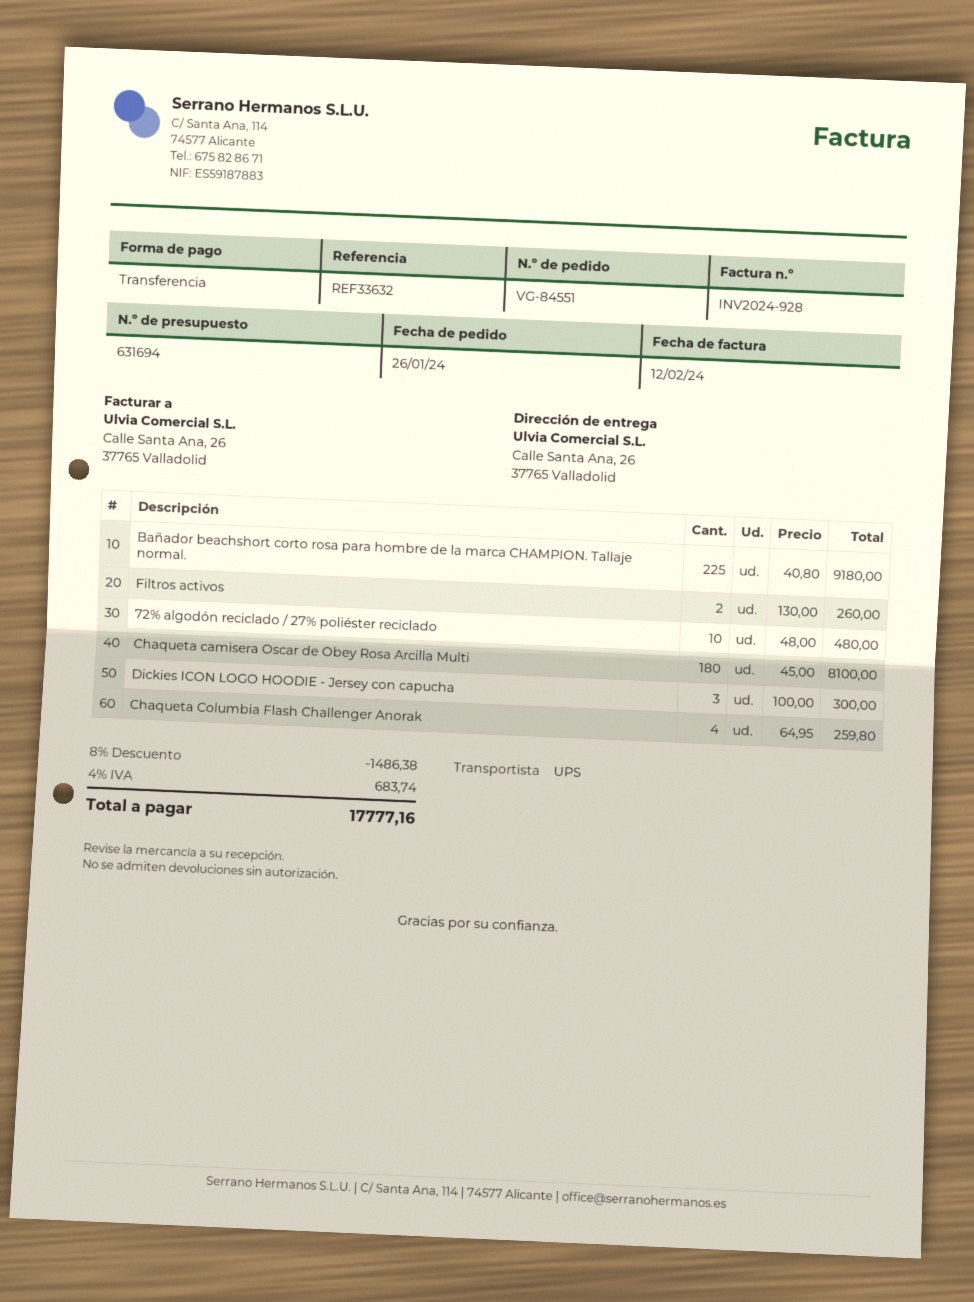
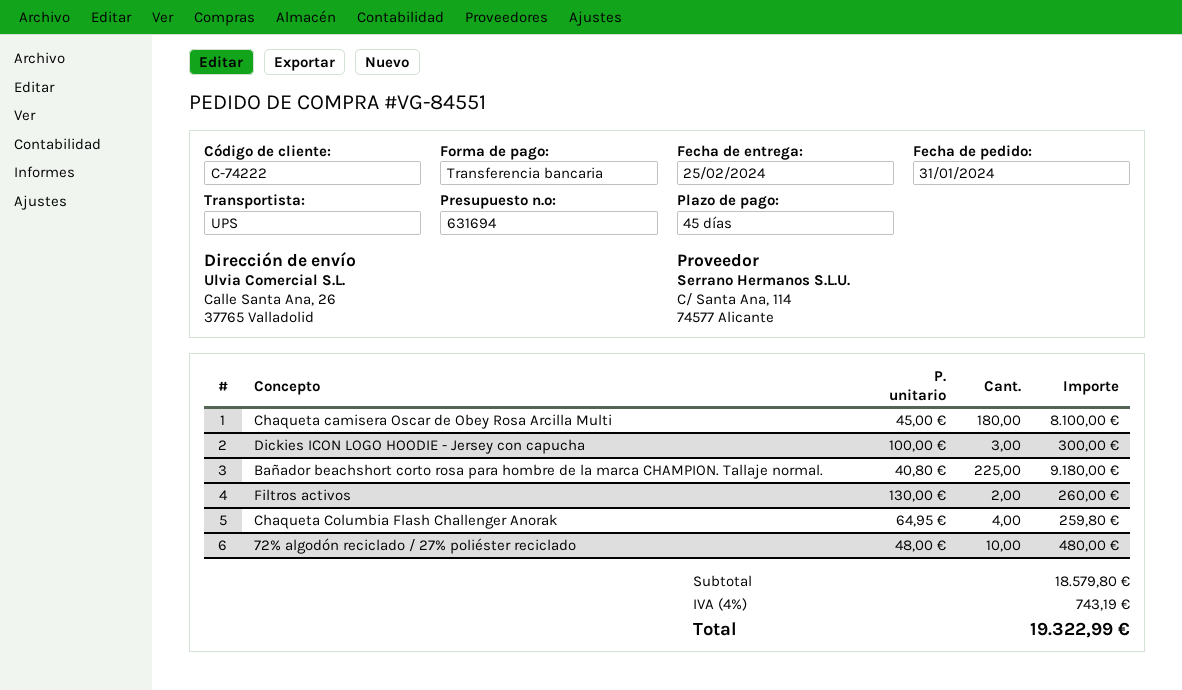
order date: 2024-01-26 -> 2024-01-31
discount: 8% = 1486.38 -> none
tax: 4% = 683.74 -> 4% = 743.19
total: 17777.16 -> 19322.99

